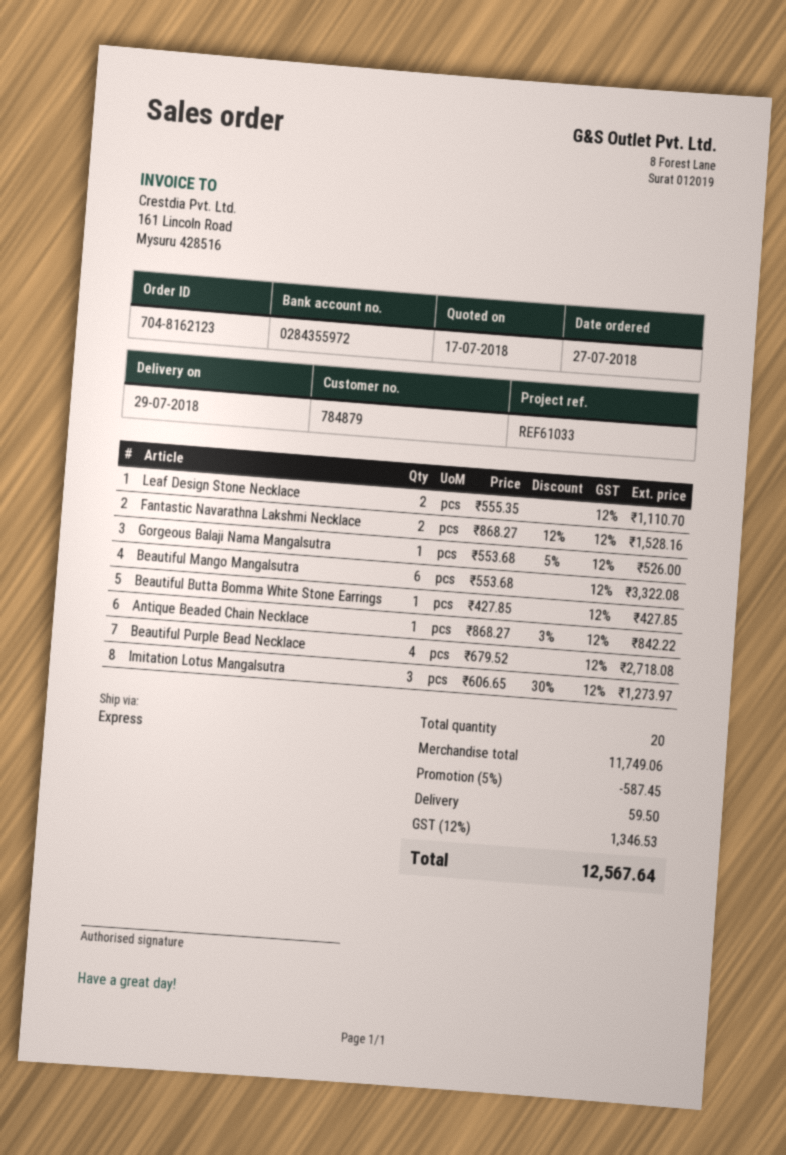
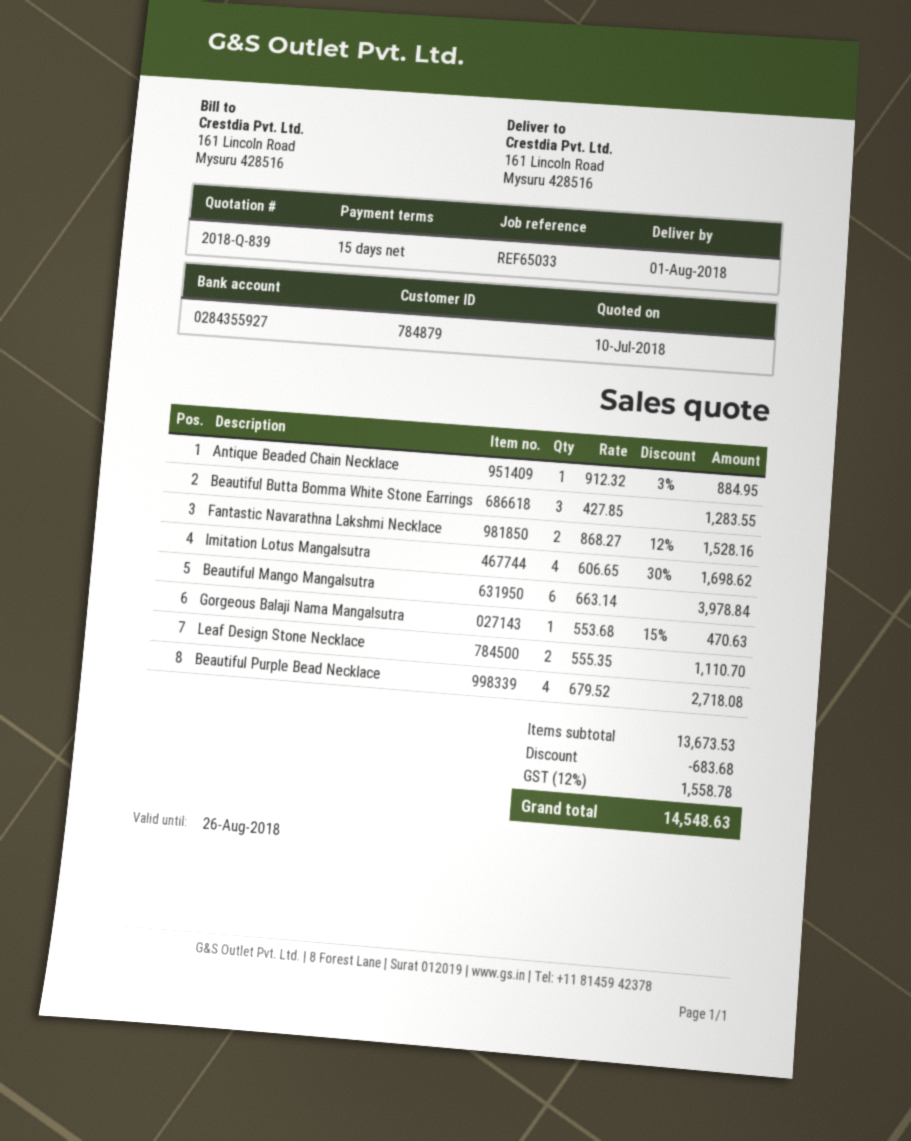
quote date: 2018-07-17 -> 2018-07-10
delivery date: 2018-07-29 -> 2018-08-01
reference: REF61033 -> REF65033
bank account: 0284355972 -> 0284355927
Gorgeous Balaji Nama Mangalsutra: 1 x 553.68 - 5% = 526.00 -> 1 x 553.68 - 15% = 470.63
Beautiful Mango Mangalsutra: 6 x 553.68 = 3322.08 -> 6 x 663.14 = 3978.84
Beautiful Butta Bomma White Stone Earrings: 1 x 427.85 = 427.85 -> 3 x 427.85 = 1283.55
Antique Beaded Chain Necklace: 1 x 868.27 - 3% = 842.22 -> 1 x 912.32 - 3% = 884.95
Imitation Lotus Mangalsutra: 3 x 606.65 - 30% = 1273.97 -> 4 x 606.65 - 30% = 1698.62
subtotal: 11749.06 -> 13673.53
discount: 587.45 -> 683.68
shipping: 59.50 -> none
tax: 12% = 1346.53 -> 12% = 1558.78
total: 12567.64 -> 14548.63

